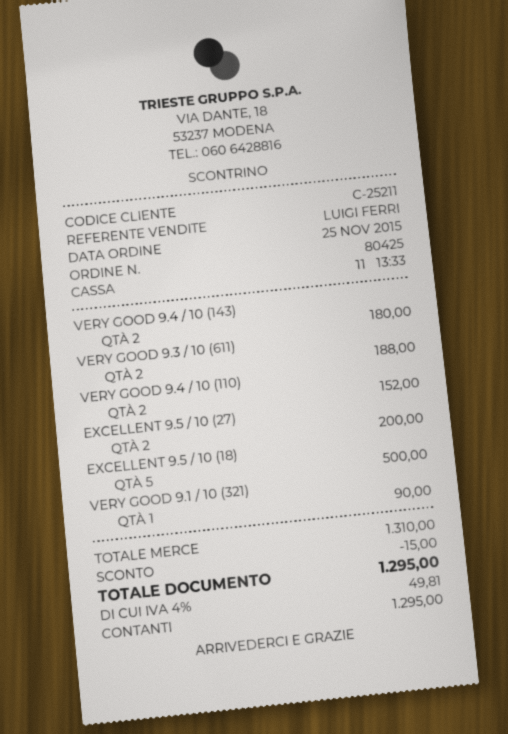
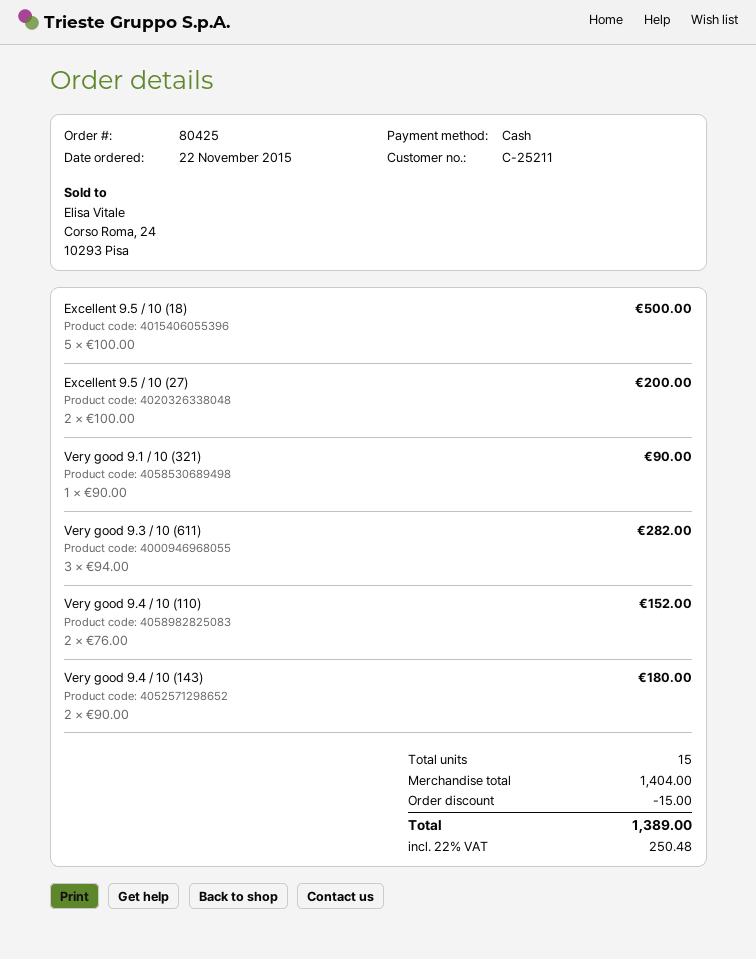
order date: 2015-11-25 -> 2015-11-22
VERY GOOD 9.3 / 10 (611): 2 for 188.00 -> 3 for 282.00
subtotal: 1310.00 -> 1404.00
tax: 4% = 49.81 -> 22% = 250.48
total: 1295.00 -> 1389.00

